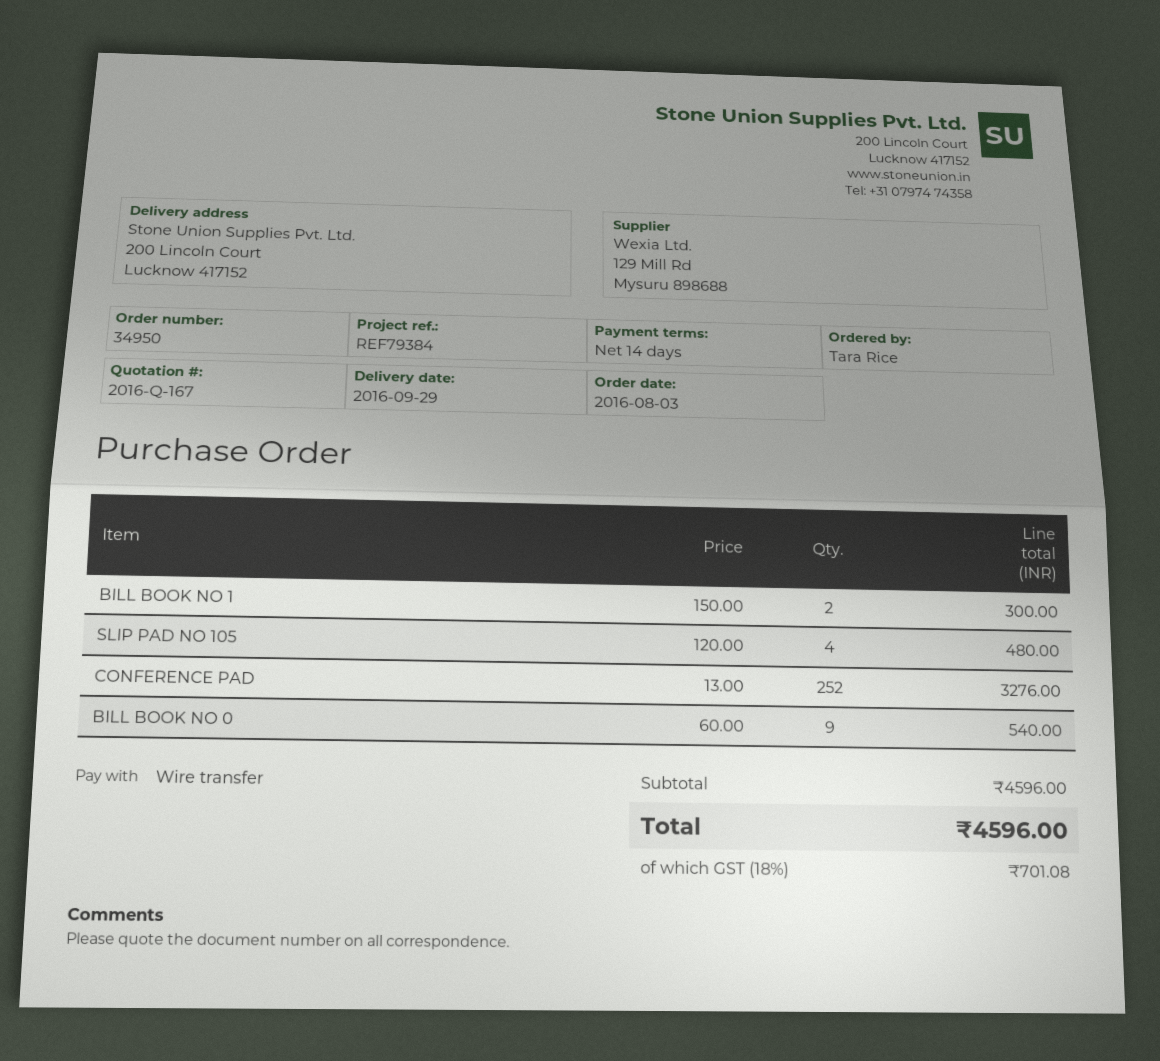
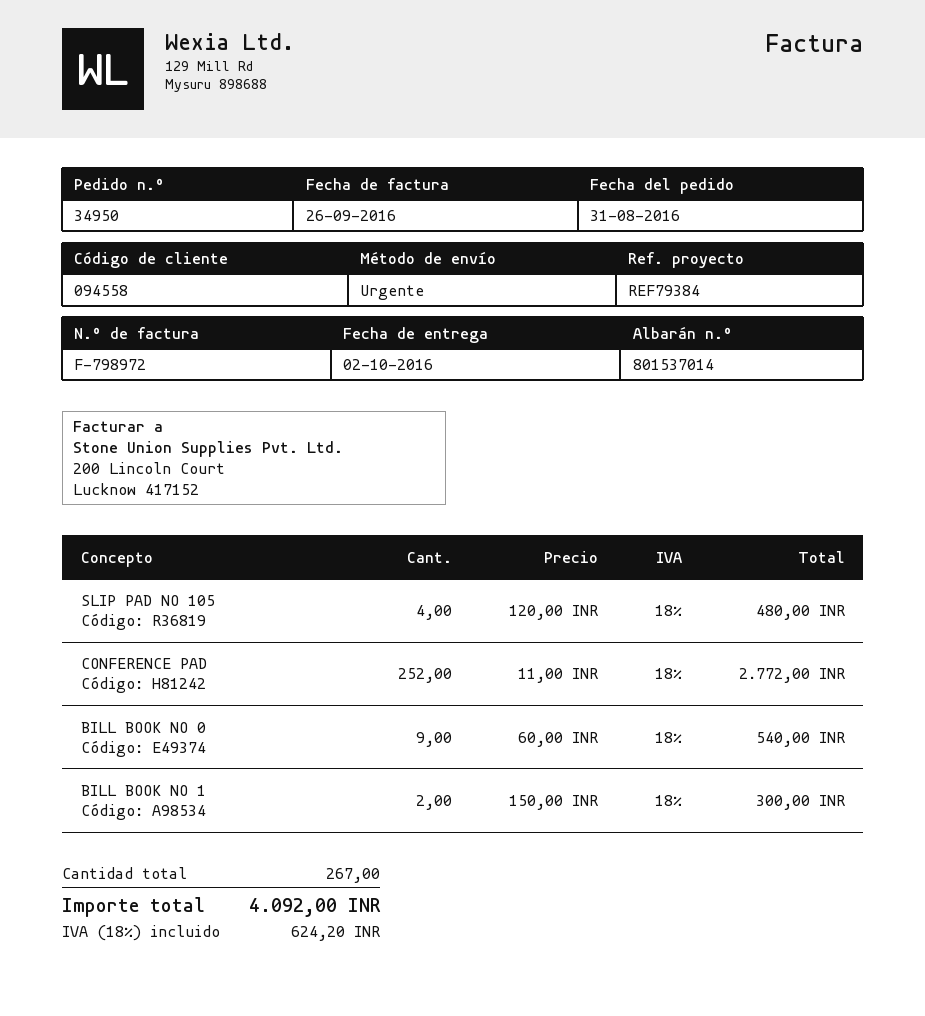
order date: 2016-08-03 -> 2016-08-31
delivery date: 2016-09-29 -> 2016-10-02
CONFERENCE PAD: 252 x 13.00 = 3276.00 -> 252 x 11.00 = 2772.00
tax: 18% = 701.08 -> 18% = 624.20
total: 4596.00 -> 4092.00

